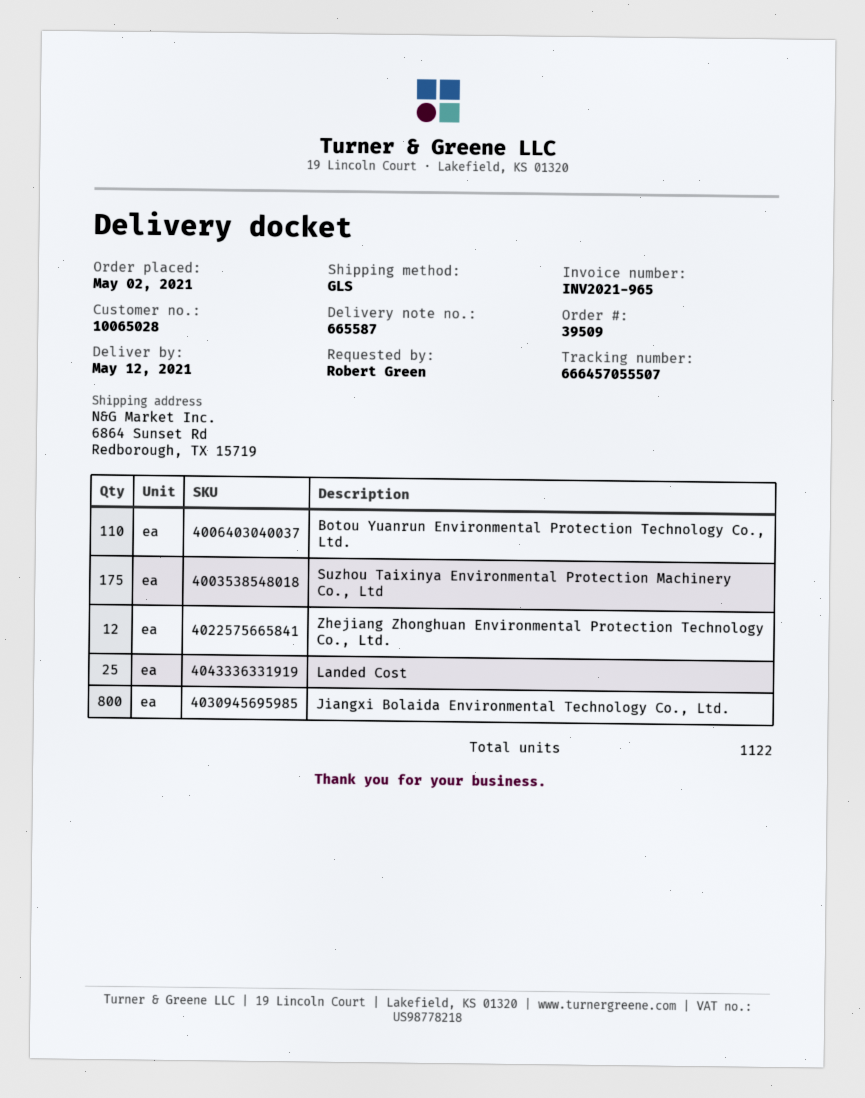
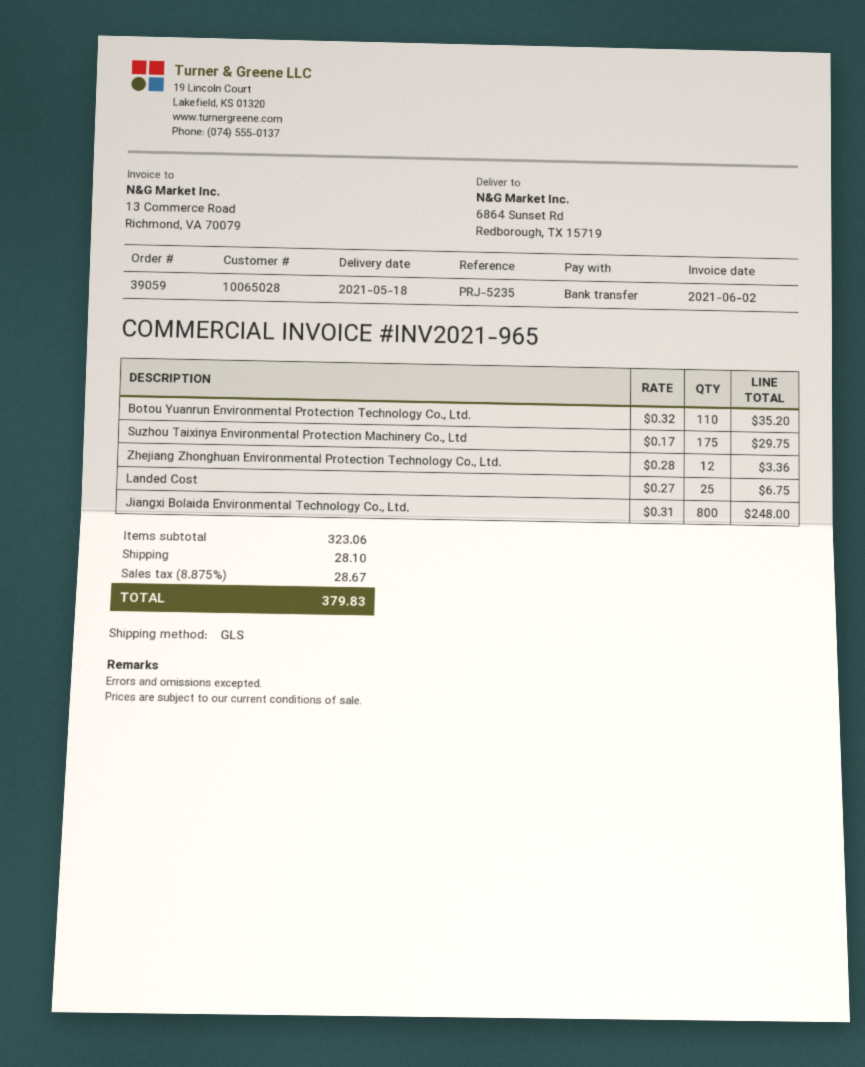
order number: 39509 -> 39059
delivery date: 2021-05-12 -> 2021-05-18

